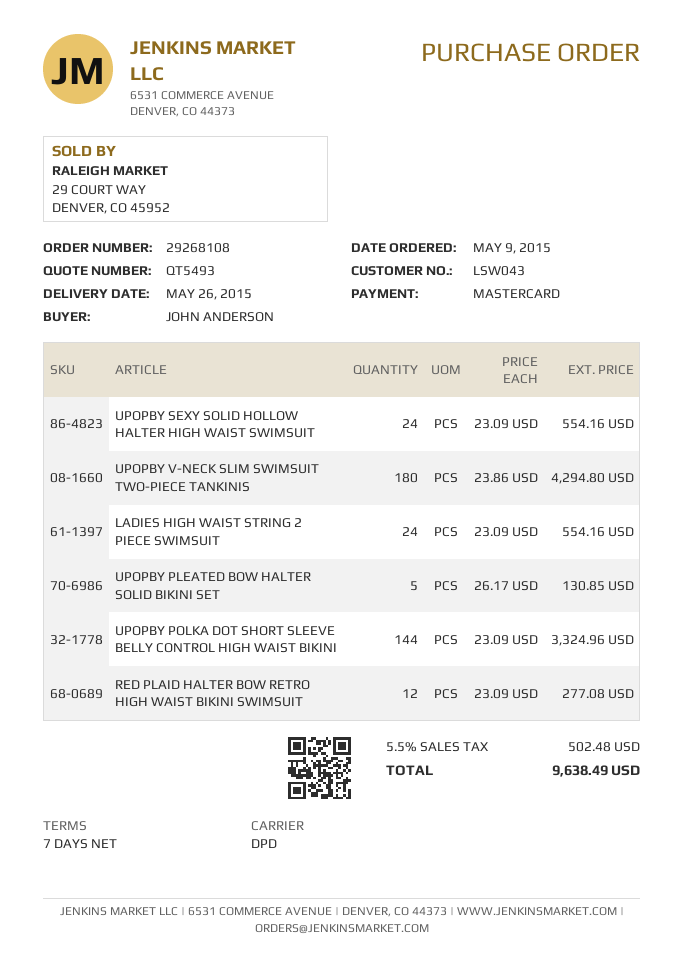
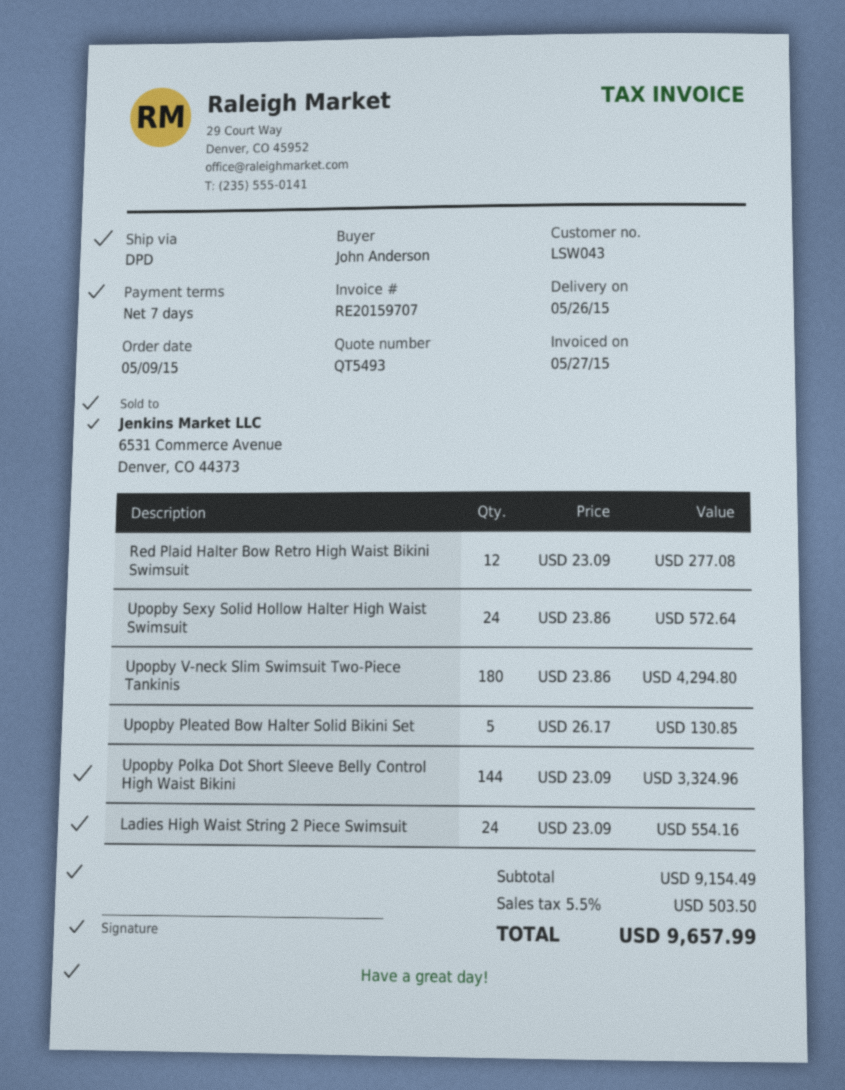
UPOPBY SEXY SOLID HOLLOW HALTER HIGH WAIST SWIMSUIT: 24 x 23.09 = 554.16 -> 24 x 23.86 = 572.64
tax: 5.5% = 502.48 -> 5.5% = 503.50
total: 9638.49 -> 9657.99

